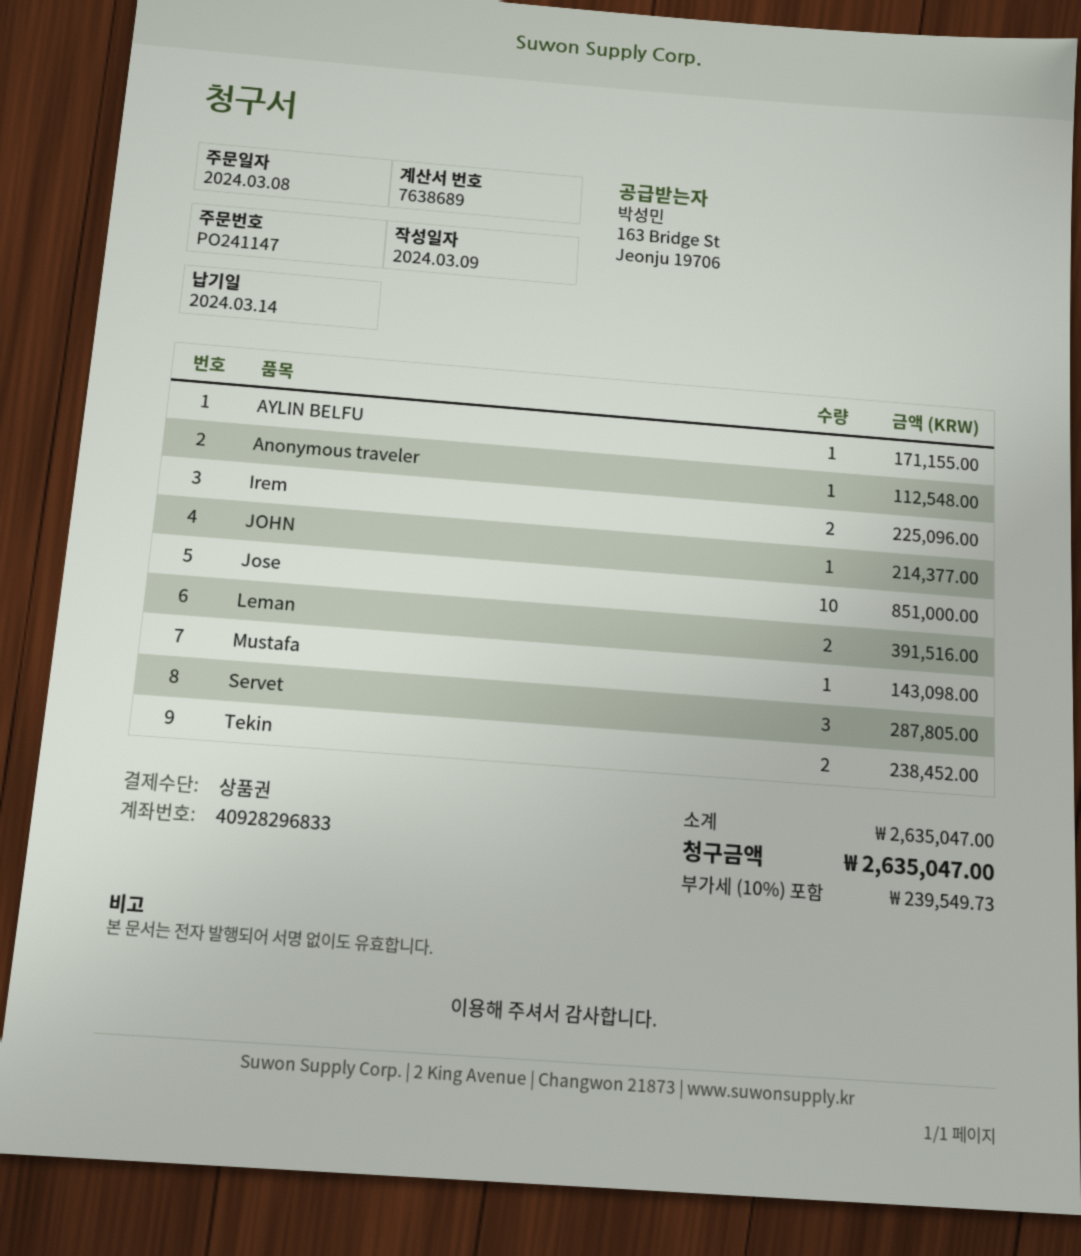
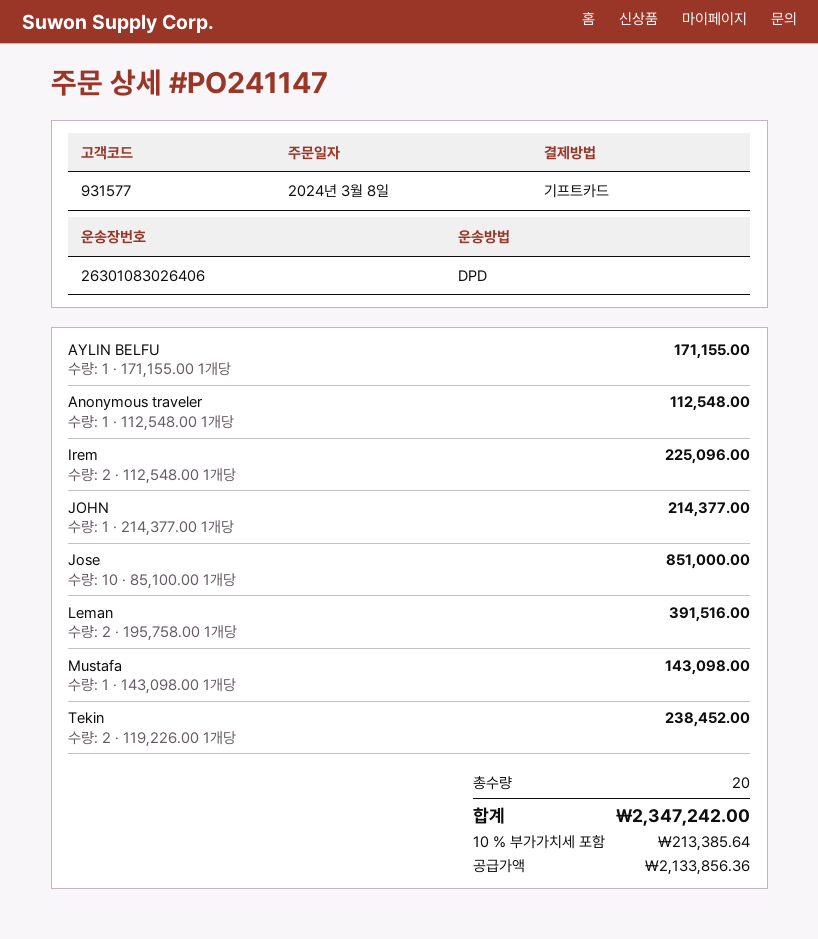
Servet: 3 for 287805.00 -> none
tax: 10% = 239549.73 -> 10% = 213385.64
total: 2635047.00 -> 2347242.00

